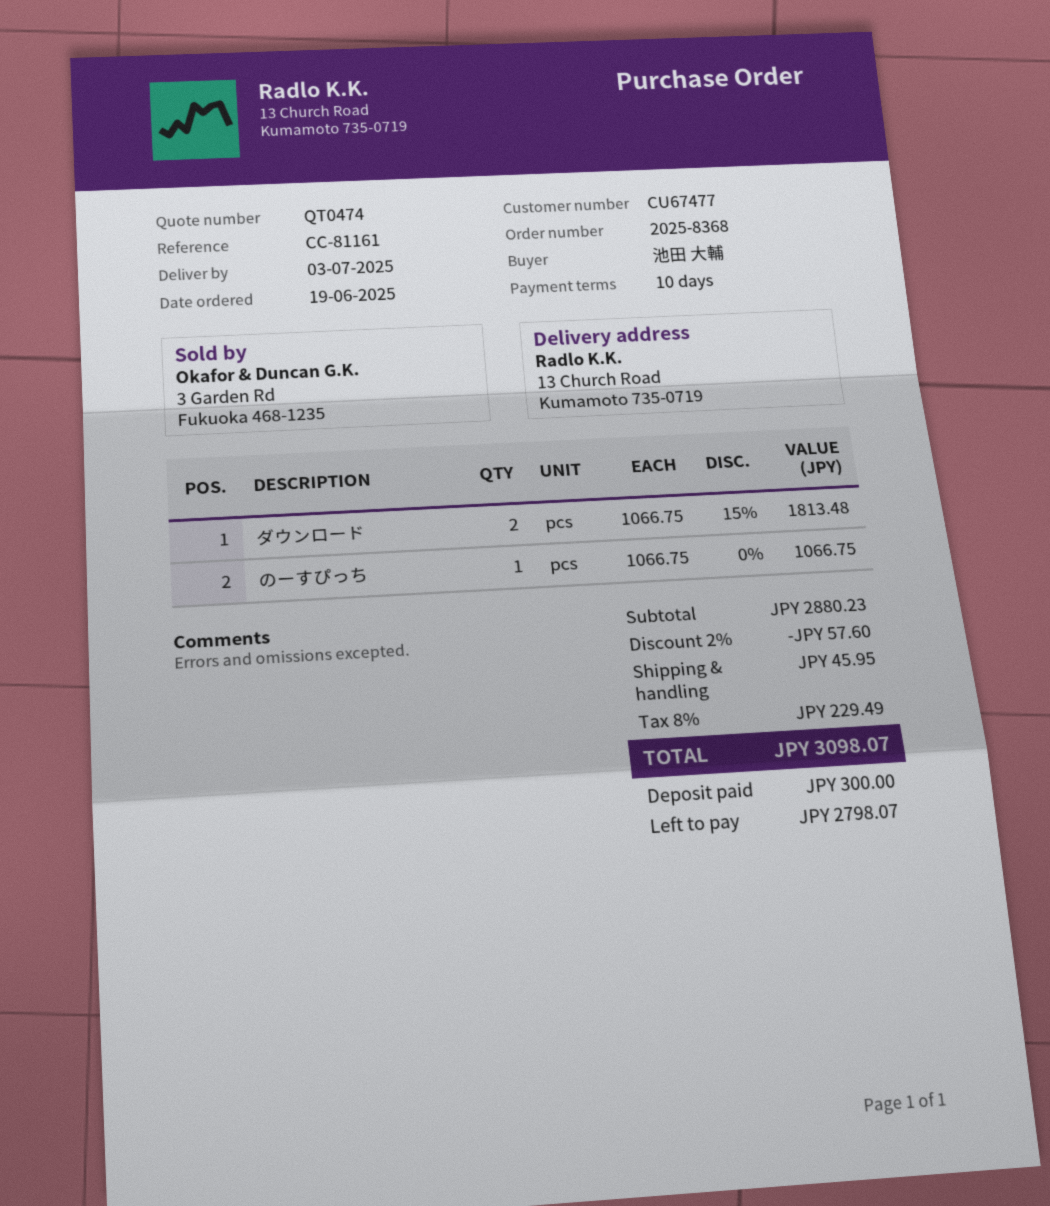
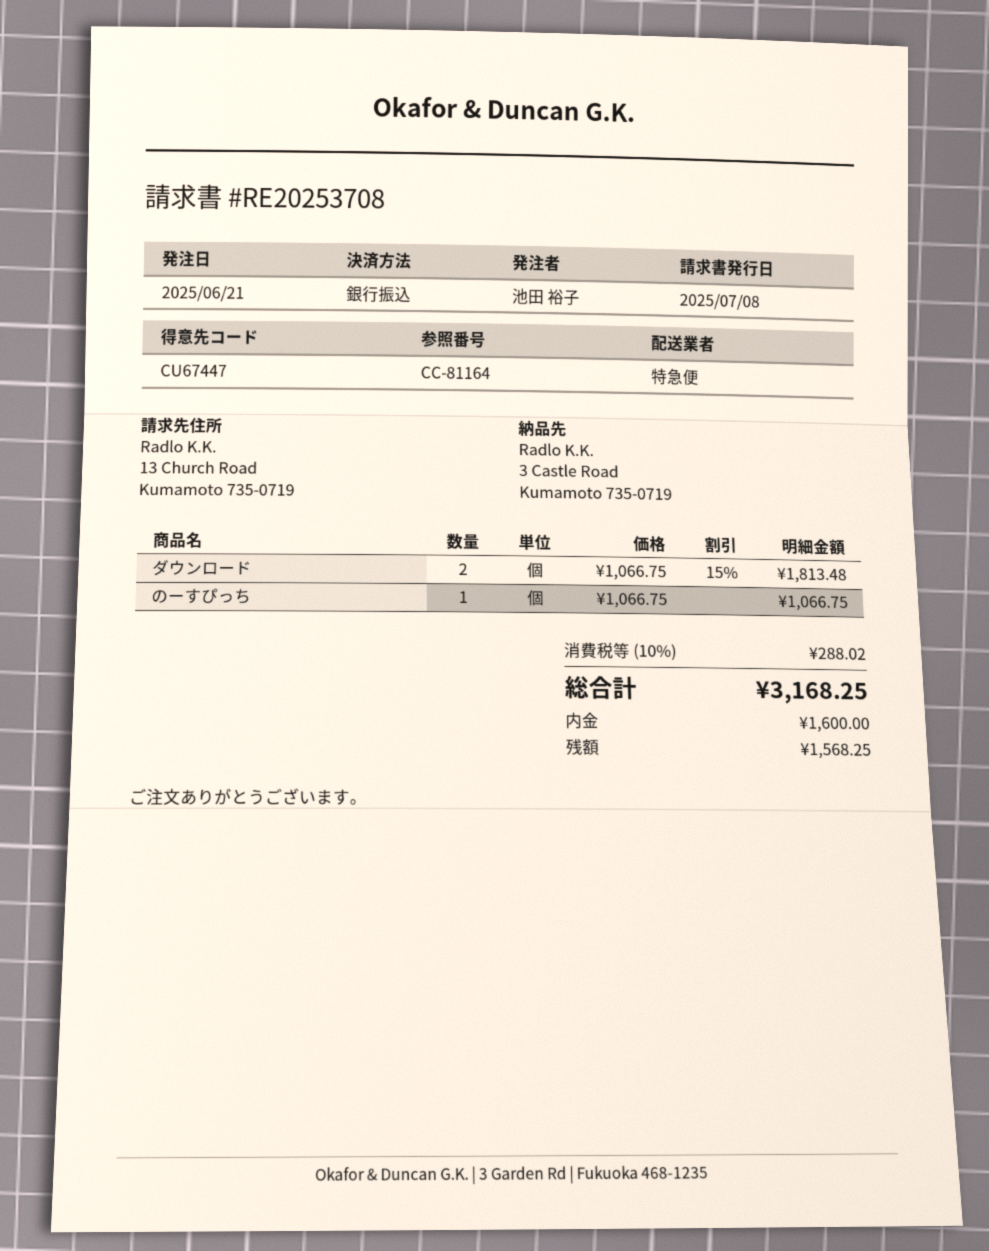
order date: 2025-06-19 -> 2025-06-21
customer number: CU67477 -> CU67447
reference: CC-81161 -> CC-81164
ordered by: 池田 大輔 -> 池田 裕子
ship to: 13 Church Road, Kumamoto 735-0719 -> 3 Castle Road, Kumamoto 735-0719
discount: 2% = 57.60 -> none
shipping: 45.95 -> none
tax: 8% = 229.49 -> 10% = 288.02
total: 3098.07 -> 3168.25
deposit: 300.00 -> 1600.00
balance: 2798.07 -> 1568.25

